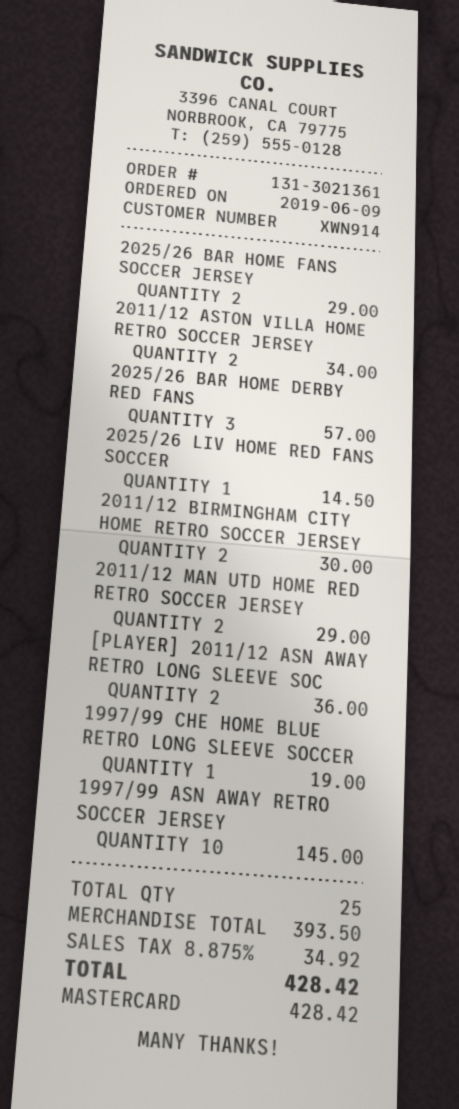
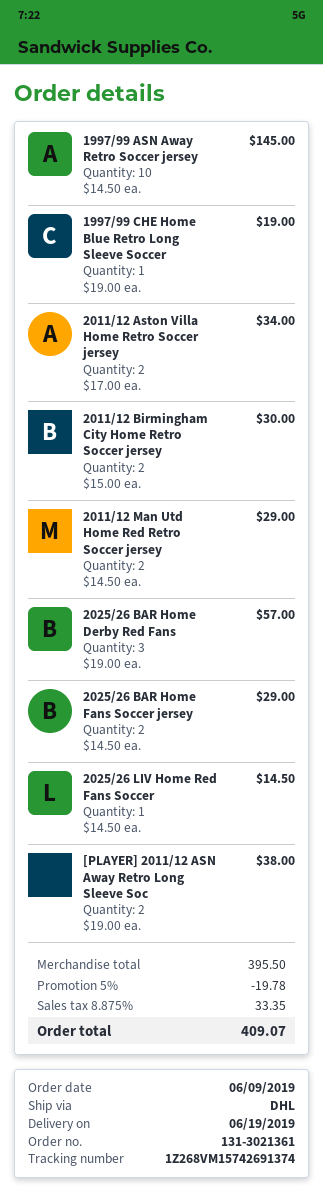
[PLAYER] 2011/12 ASN AWAY RETRO LONG SLEEVE SOC: 2 for 36.00 -> 2 for 38.00
subtotal: 393.50 -> 395.50
discount: none -> 5% = 19.78
tax: 8.875% = 34.92 -> 8.875% = 33.35
total: 428.42 -> 409.07

